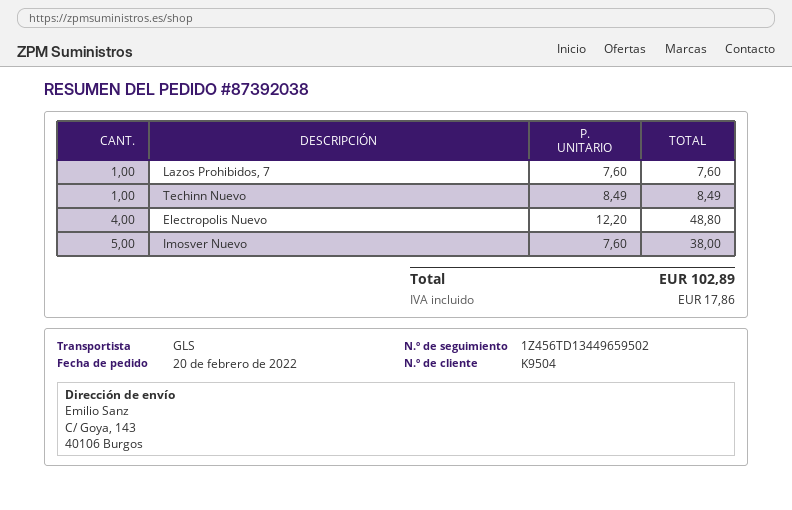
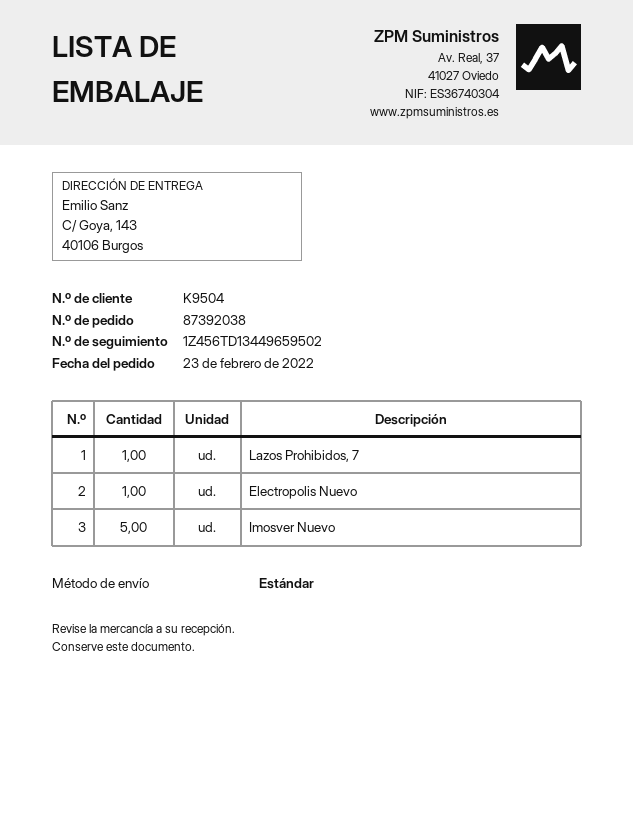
order date: 2022-02-20 -> 2022-02-23
shipping method: GLS -> standard
Techinn Nuevo: 1 -> none
Electropolis Nuevo: 4 -> 1

